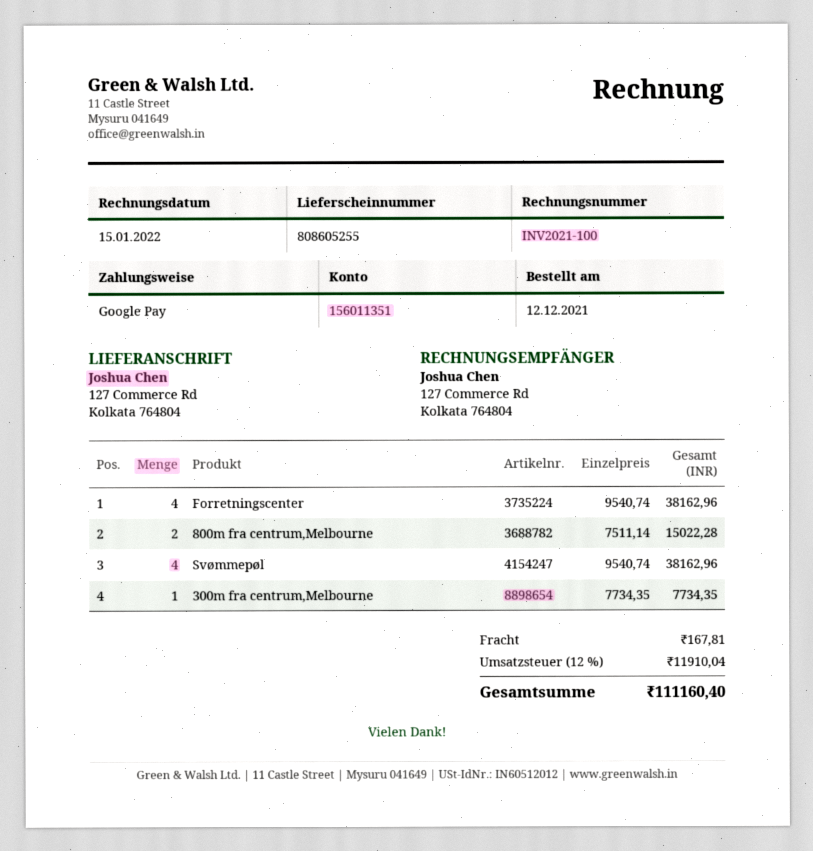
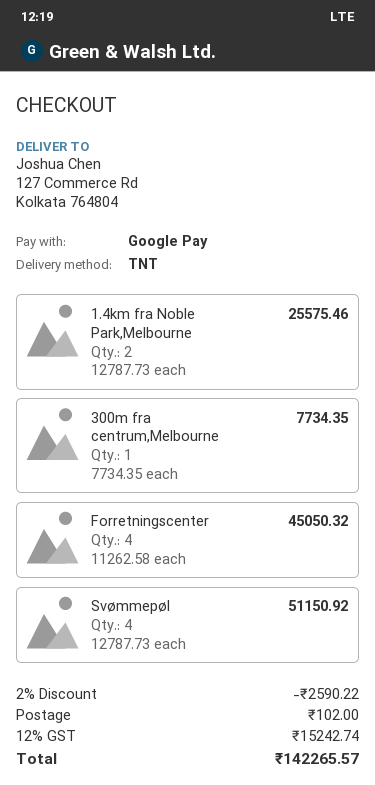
Forretningscenter: 4 x 9540.74 = 38162.96 -> 4 x 11262.58 = 45050.32
800m fra centrum,Melbourne: 2 x 7511.14 = 15022.28 -> none
Svømmepøl: 4 x 9540.74 = 38162.96 -> 4 x 12787.73 = 51150.92
1.4km fra Noble Park,Melbourne: none -> 2 x 12787.73 = 25575.46
discount: none -> 2% = 2590.22
shipping: 167.81 -> 102.00
tax: 12% = 11910.04 -> 12% = 15242.74
total: 111160.40 -> 142265.57

